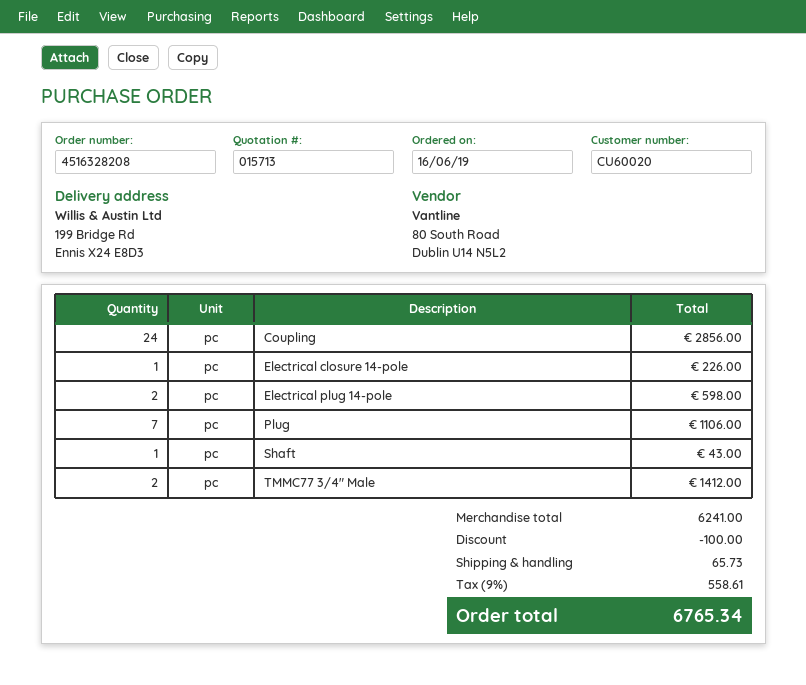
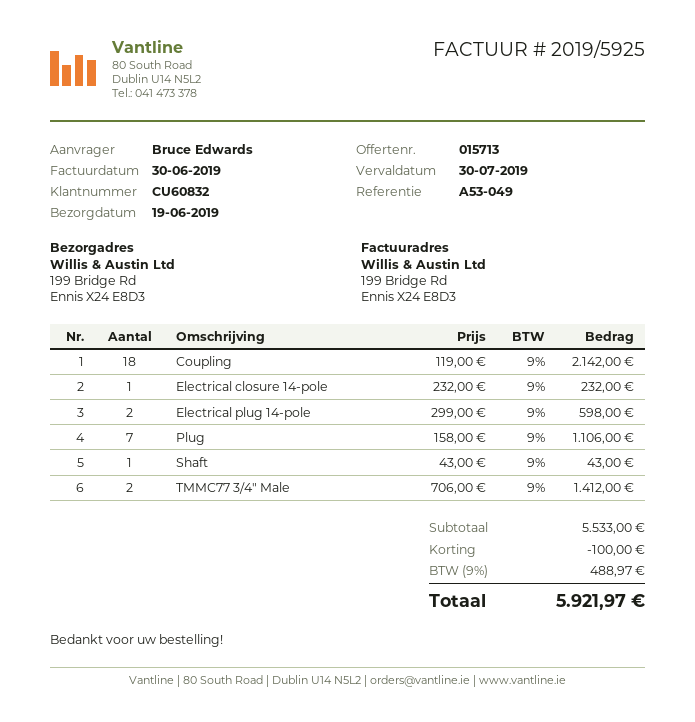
customer number: CU60020 -> CU60832
Coupling: 24 for 2856.00 -> 18 for 2142.00
Electrical closure 14-pole: 1 for 226.00 -> 1 for 232.00
subtotal: 6241.00 -> 5533.00
shipping: 65.73 -> none
tax: 9% = 558.61 -> 9% = 488.97
total: 6765.34 -> 5921.97

